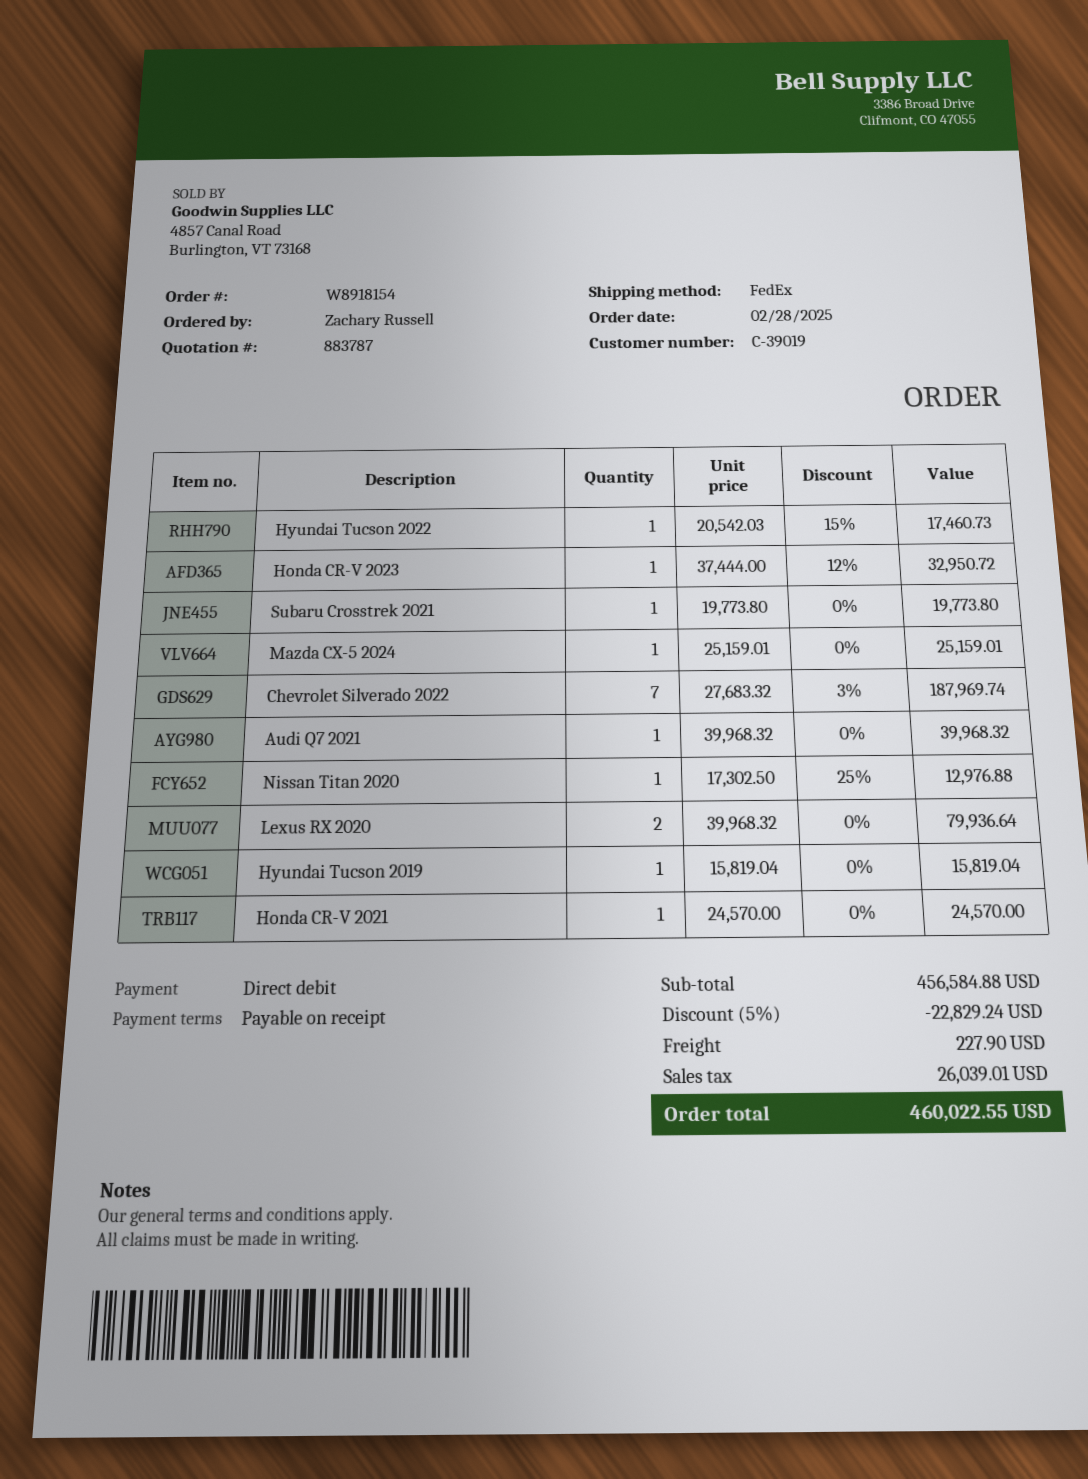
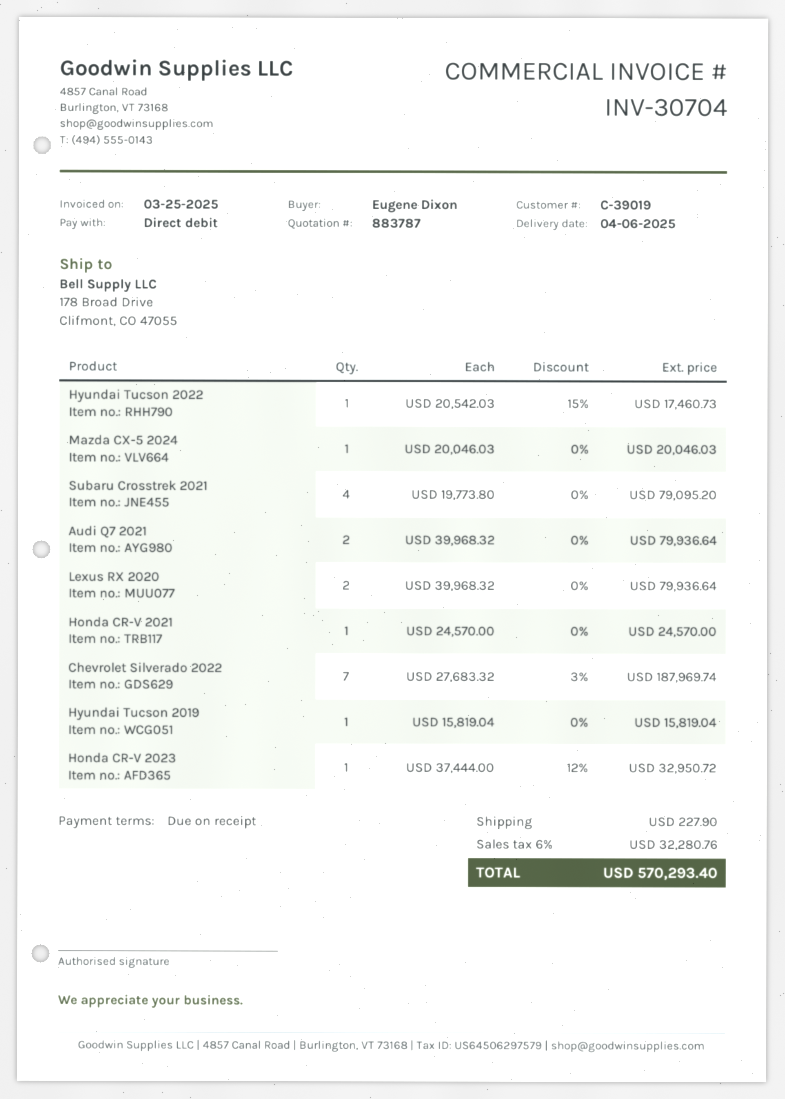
ordered by: Zachary Russell -> Eugene Dixon
Subaru Crosstrek 2021: 1 x 19773.80 = 19773.80 -> 4 x 19773.80 = 79095.20
Mazda CX-5 2024: 1 x 25159.01 = 25159.01 -> 1 x 20046.03 = 20046.03
Audi Q7 2021: 1 x 39968.32 = 39968.32 -> 2 x 39968.32 = 79936.64
Nissan Titan 2020: 1 x 17302.50 - 25% = 12976.88 -> none
discount: 5% = 22829.24 -> none
tax: 26039.01 -> 32280.76
total: 460022.55 -> 570293.40

